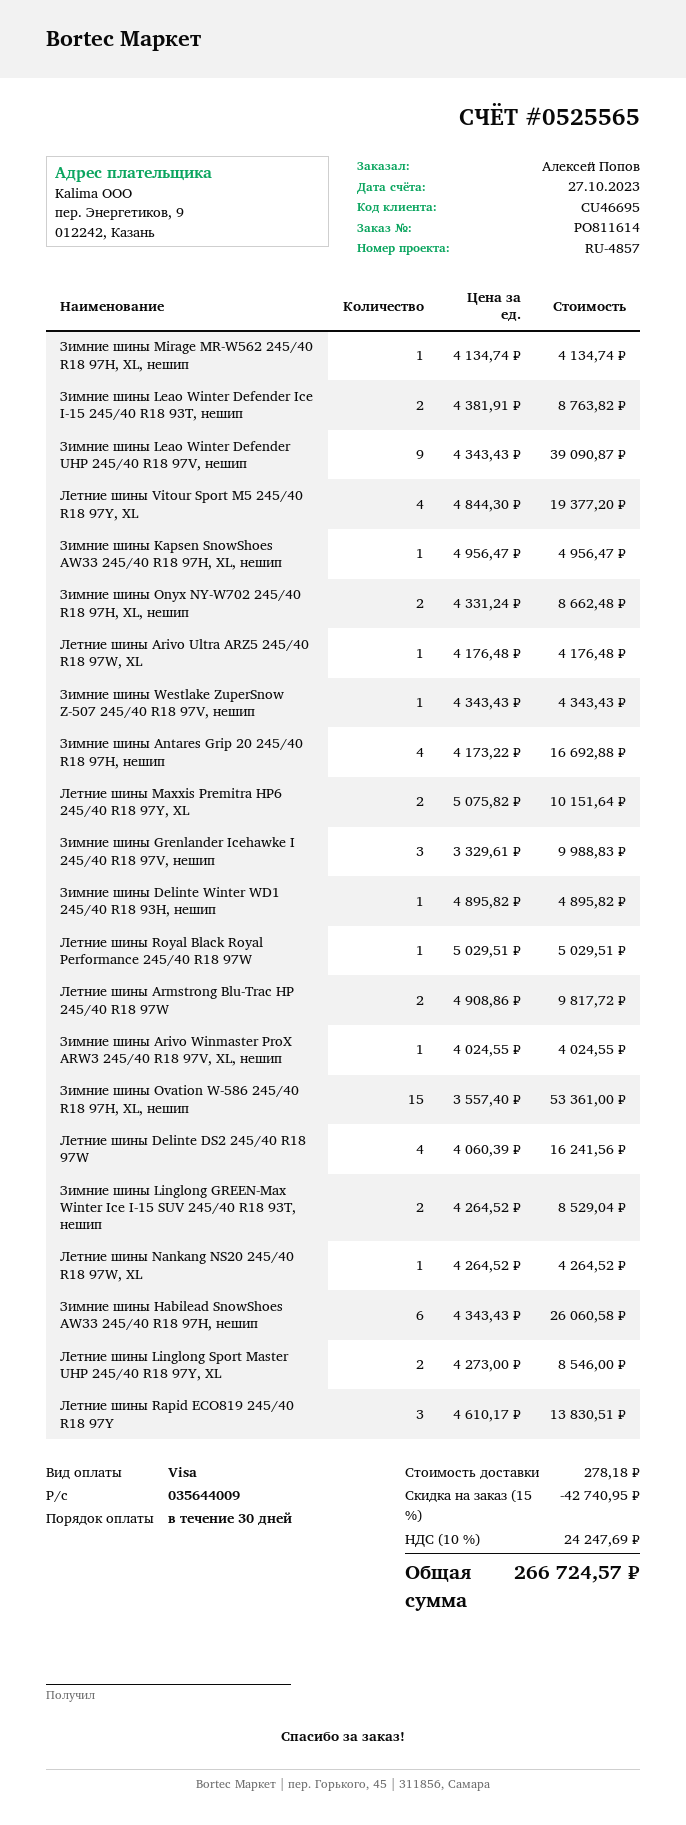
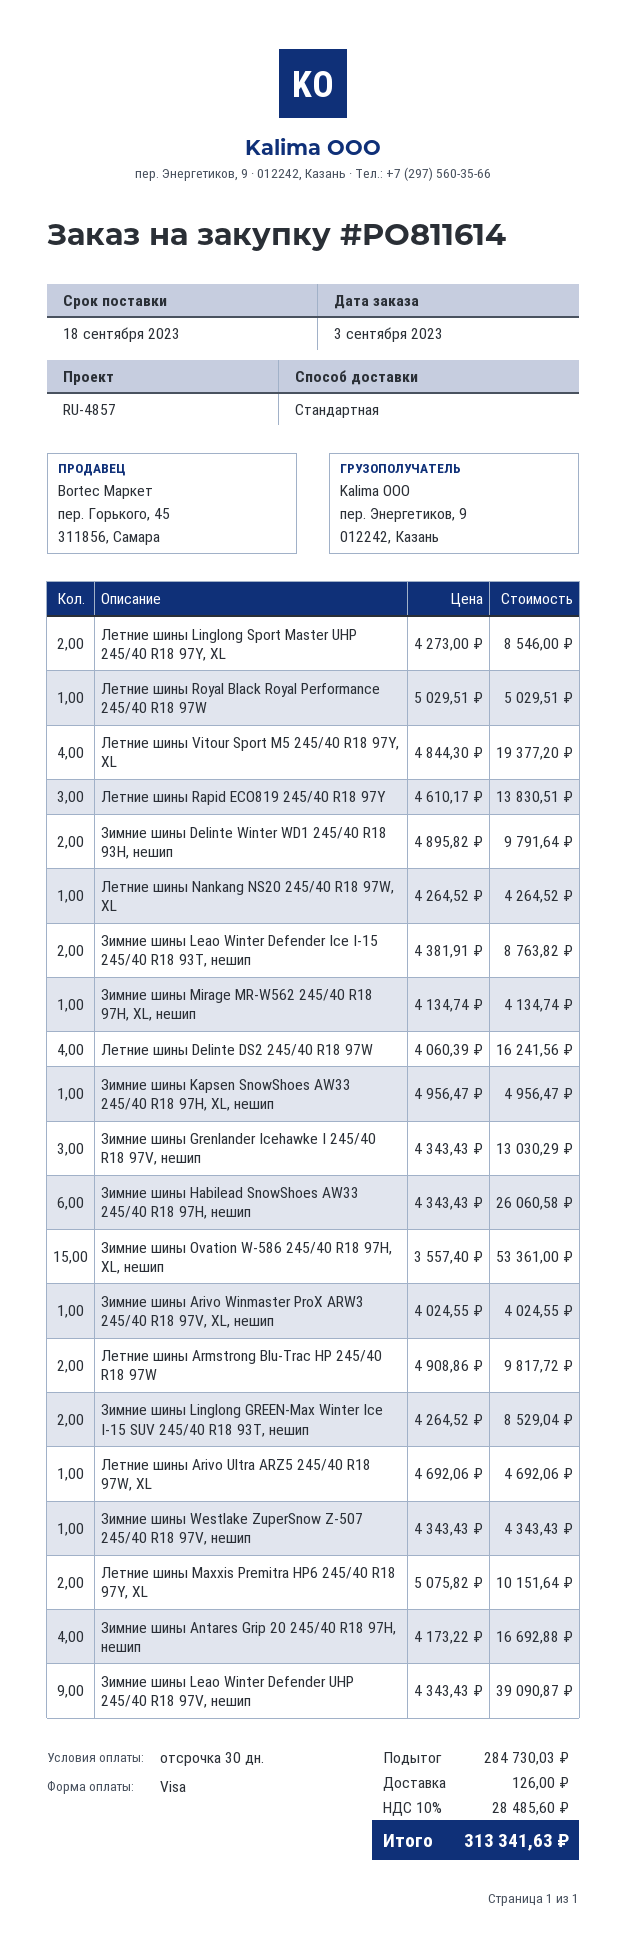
Зимние шины Onyx NY-W702 245/40 R18 97H, XL, нешип: 2 x 4331.24 = 8662.48 -> none
Летние шины Arivo Ultra ARZ5 245/40 R18 97W, XL: 1 x 4176.48 = 4176.48 -> 1 x 4692.06 = 4692.06
Зимние шины Grenlander Icehawke I 245/40 R18 97V, нешип: 3 x 3329.61 = 9988.83 -> 3 x 4343.43 = 13030.29
Зимние шины Delinte Winter WD1 245/40 R18 93H, нешип: 1 x 4895.82 = 4895.82 -> 2 x 4895.82 = 9791.64
discount: 15% = 42740.95 -> none
shipping: 278.18 -> 126.00
tax: 10% = 24247.69 -> 10% = 28485.60
total: 266724.57 -> 313341.63

